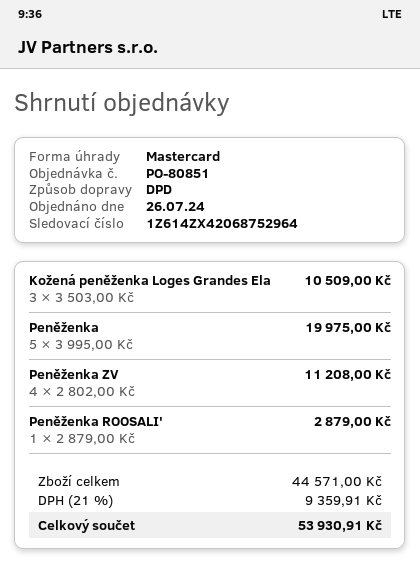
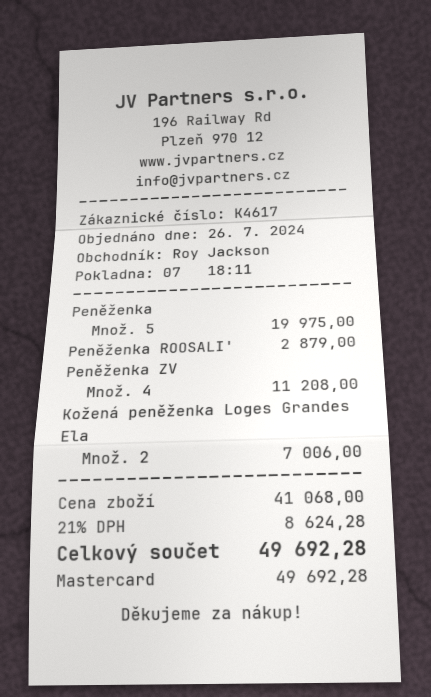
Kožená peněženka Loges Grandes Ela: 3 for 10509.00 -> 2 for 7006.00
subtotal: 44571.00 -> 41068.00
tax: 21% = 9359.91 -> 21% = 8624.28
total: 53930.91 -> 49692.28

